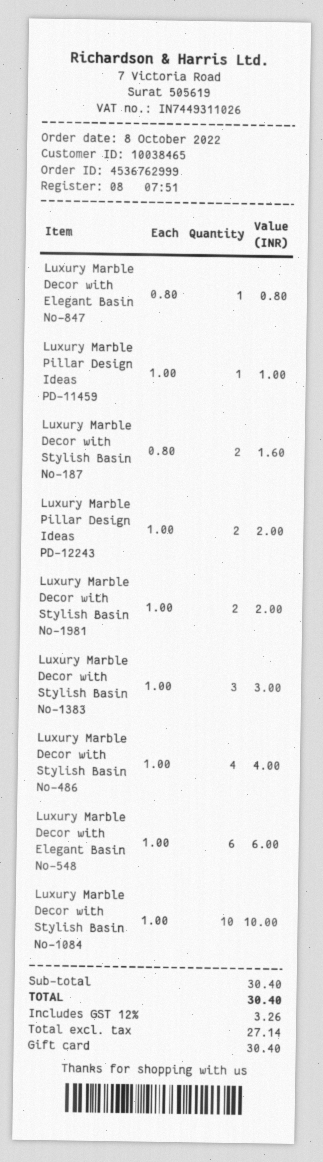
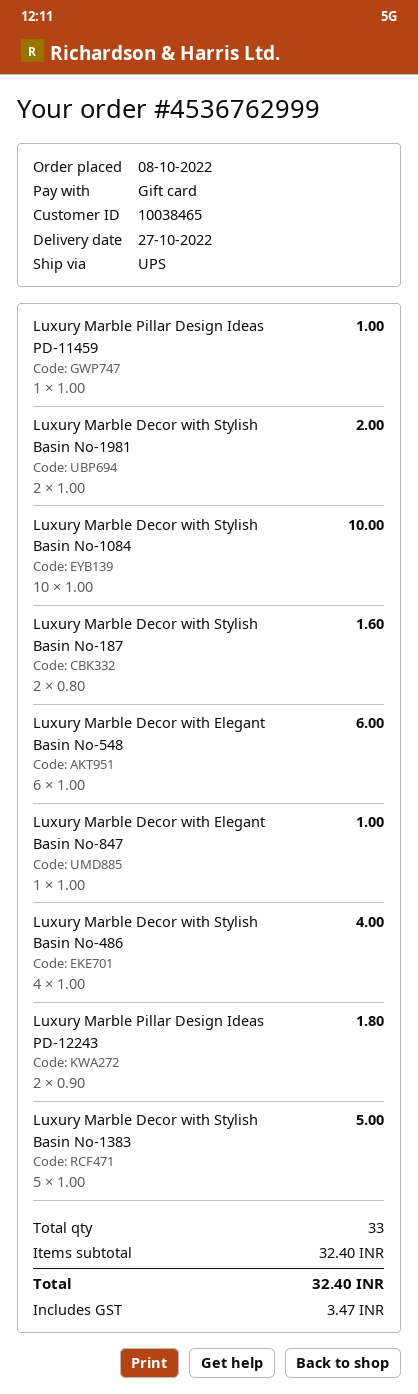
Luxury Marble Decor with Elegant Basin No-847: 1 x 0.80 = 0.80 -> 1 x 1.00 = 1.00
Luxury Marble Pillar Design Ideas PD-12243: 2 x 1.00 = 2.00 -> 2 x 0.90 = 1.80
Luxury Marble Decor with Stylish Basin No-1383: 3 x 1.00 = 3.00 -> 5 x 1.00 = 5.00
subtotal: 30.40 -> 32.40
tax: 3.26 -> 3.47
total: 30.40 -> 32.40

